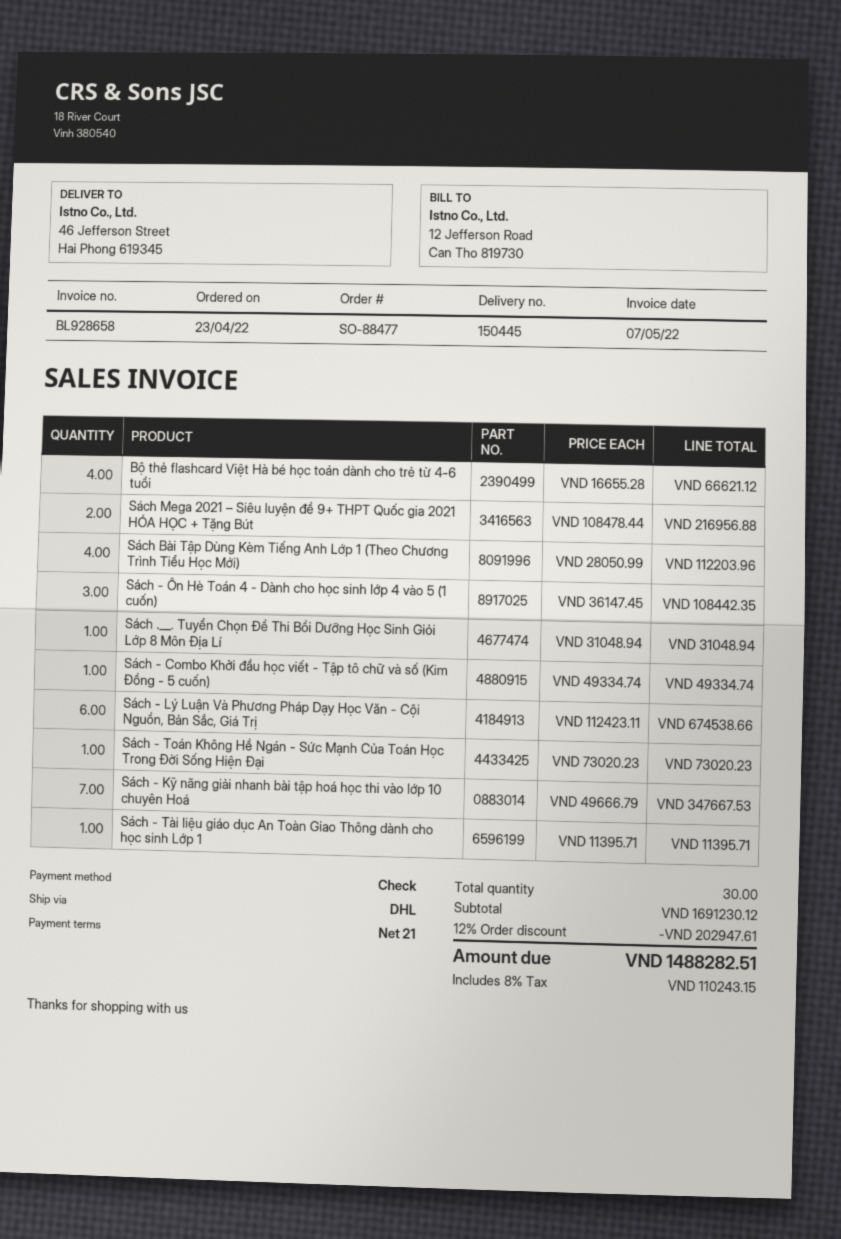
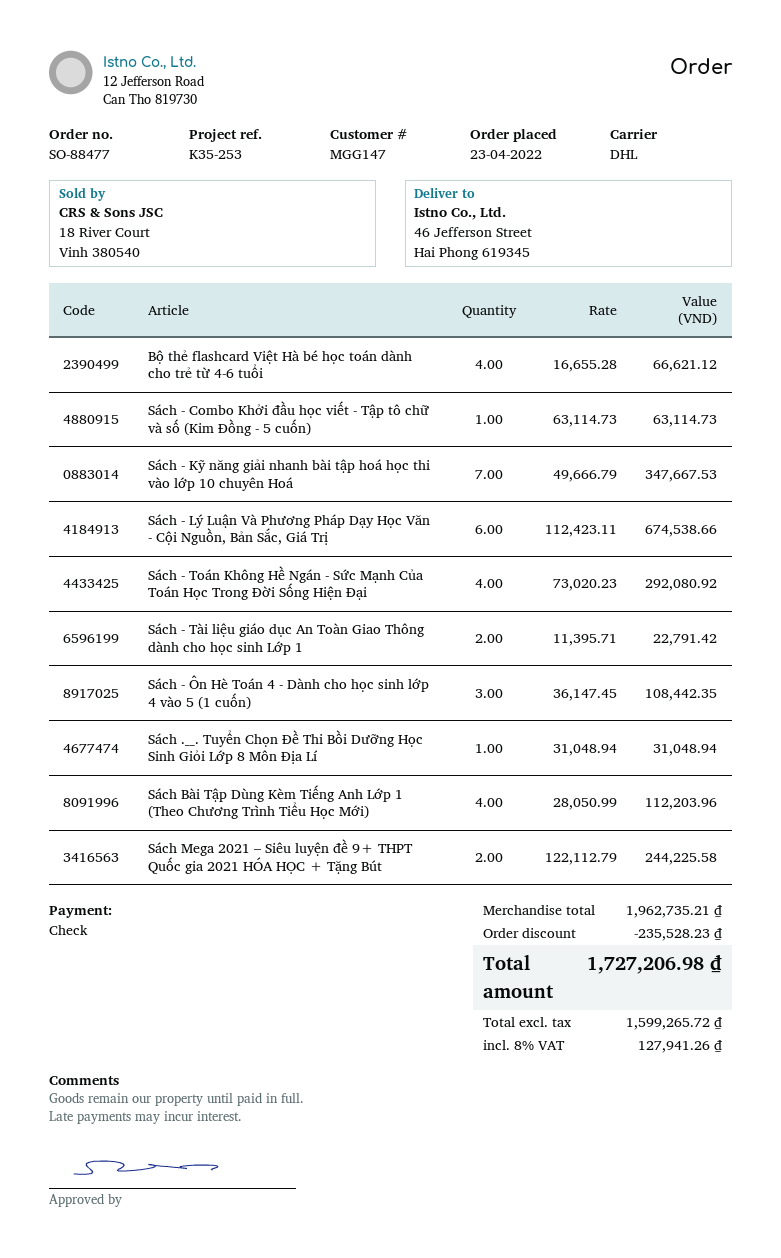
Sách Mega 2021 – Siêu luyện đề 9+ THPT Quốc gia 2021 HÓA HỌC + Tặng Bút: 2 x 108478.44 = 216956.88 -> 2 x 122112.79 = 244225.58
Sách - Combo Khởi đầu học viết - Tập tô chữ và số (Kim Đồng - 5 cuốn): 1 x 49334.74 = 49334.74 -> 1 x 63114.73 = 63114.73
Sách - Toán Không Hề Ngán - Sức Mạnh Của Toán Học Trong Đời Sống Hiện Đại: 1 x 73020.23 = 73020.23 -> 4 x 73020.23 = 292080.92
Sách - Tài liệu giáo dục An Toàn Giao Thông dành cho học sinh Lớp 1: 1 x 11395.71 = 11395.71 -> 2 x 11395.71 = 22791.42
subtotal: 1691230.12 -> 1962735.21
discount: 202947.61 -> 235528.23
tax: 8% = 110243.15 -> 8% = 127941.26
total: 1488282.51 -> 1727206.98

